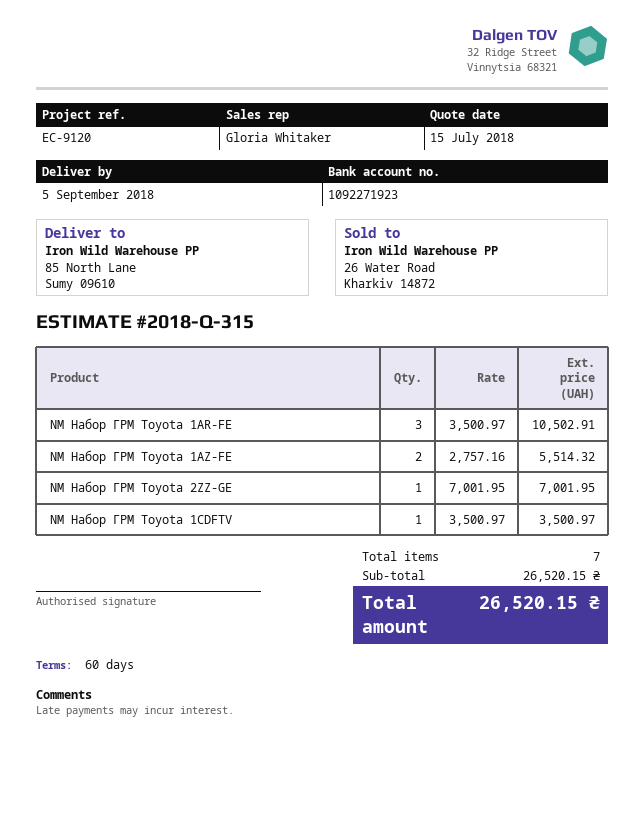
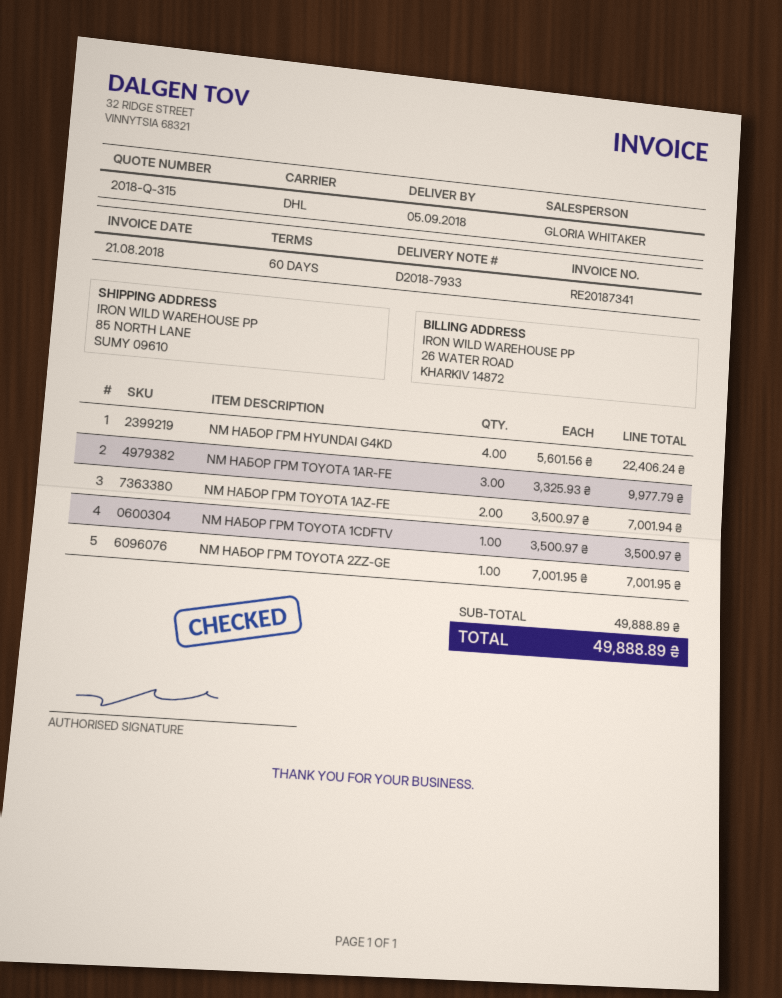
NM Набор ГРМ Toyota 1AR-FE: 3 x 3500.97 = 10502.91 -> 3 x 3325.93 = 9977.79
NM Набор ГРМ Toyota 1AZ-FE: 2 x 2757.16 = 5514.32 -> 2 x 3500.97 = 7001.94
NM НАБОР ГРМ HYUNDAI G4KD: none -> 4 x 5601.56 = 22406.24
subtotal: 26520.15 -> 49888.89
total: 26520.15 -> 49888.89

